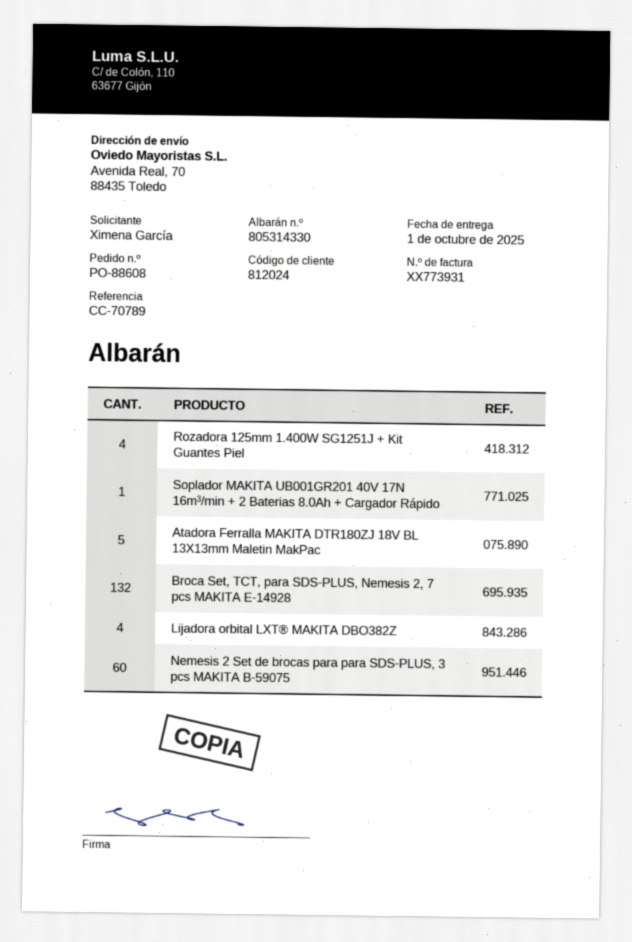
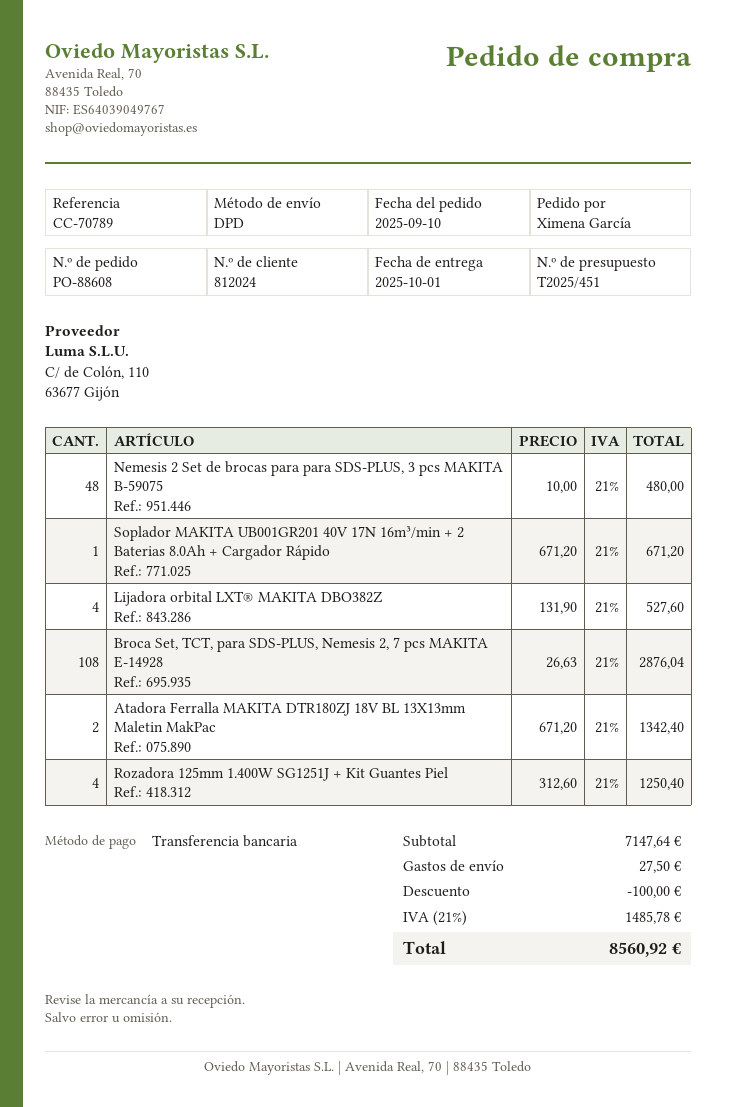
Atadora Ferralla MAKITA DTR180ZJ 18V BL 13X13mm Maletin MakPac: 5 -> 2
Broca Set, TCT, para SDS-PLUS, Nemesis 2, 7 pcs MAKITA E-14928: 132 -> 108
Nemesis 2 Set de brocas para para SDS-PLUS, 3 pcs MAKITA B-59075: 60 -> 48

